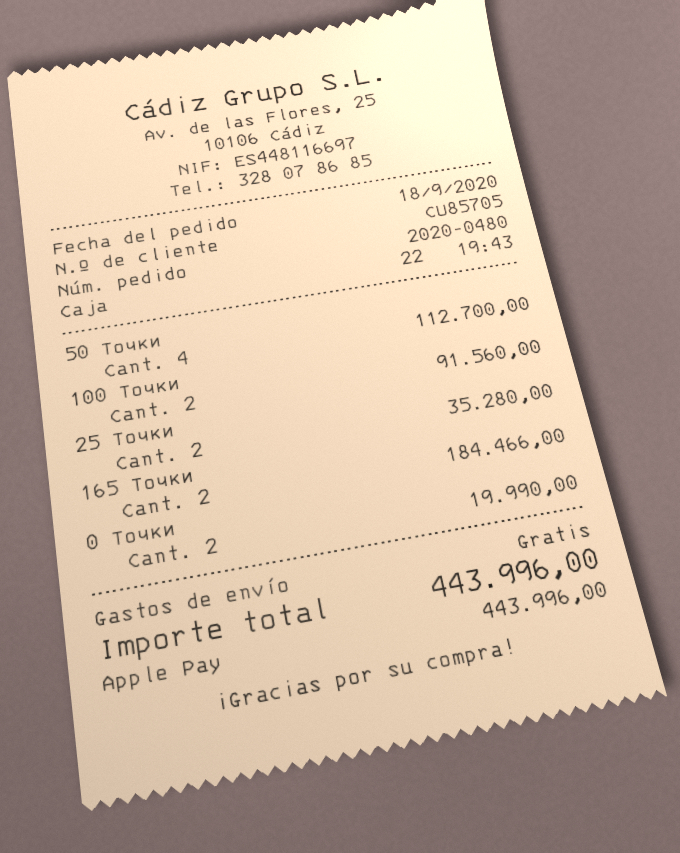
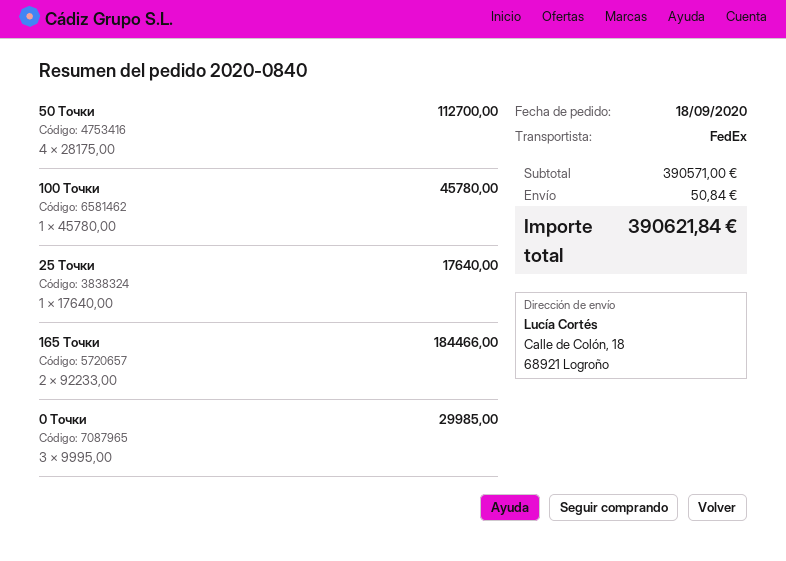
order number: 2020-0480 -> 2020-0840
100 Точки: 2 for 91560.00 -> 1 for 45780.00
25 Точки: 2 for 35280.00 -> 1 for 17640.00
0 Точки: 2 for 19990.00 -> 3 for 29985.00
shipping: 0.00 -> 50.84
total: 443996.00 -> 390621.84

